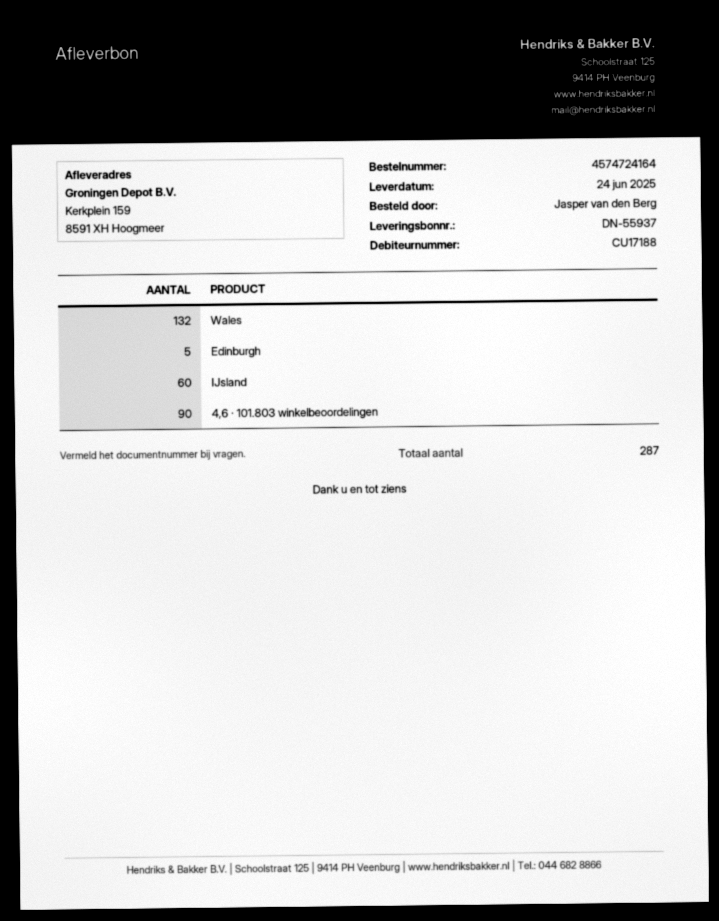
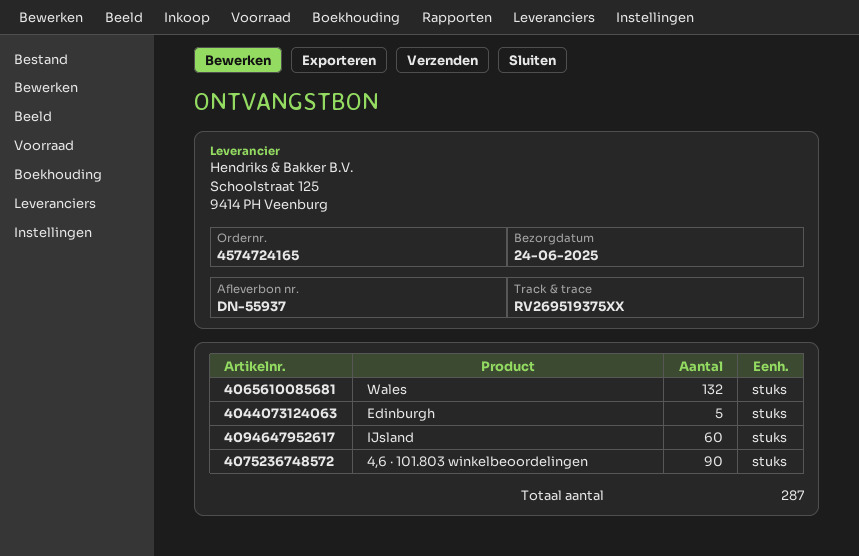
order number: 4574724164 -> 4574724165

